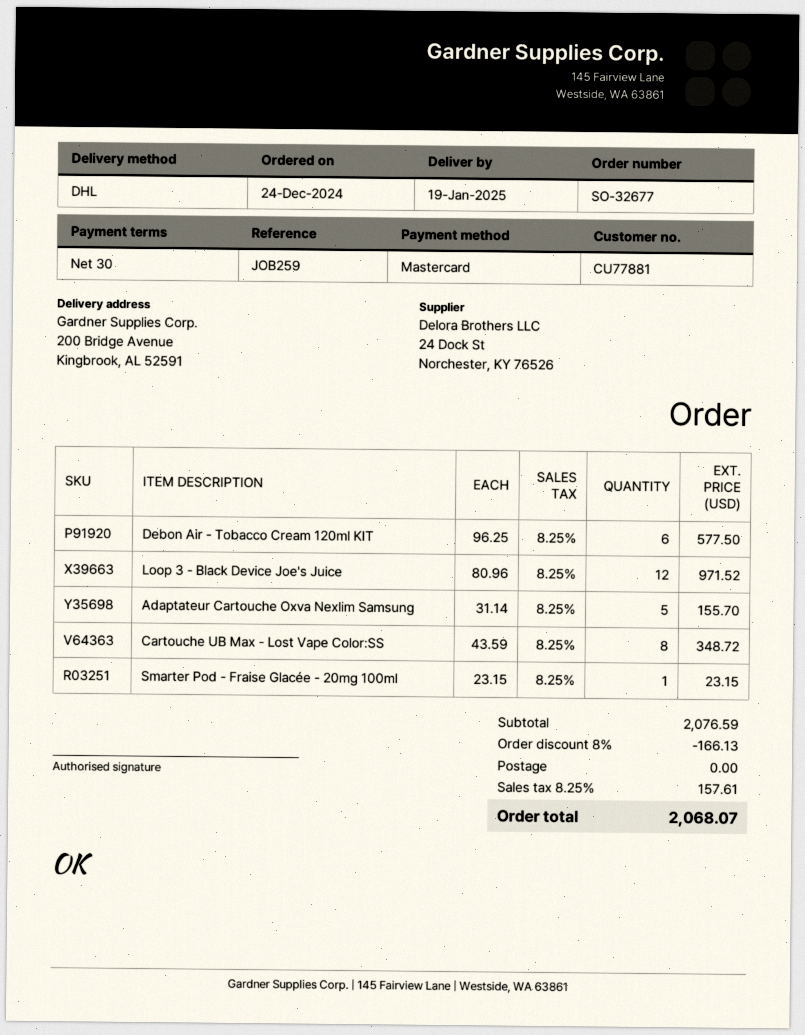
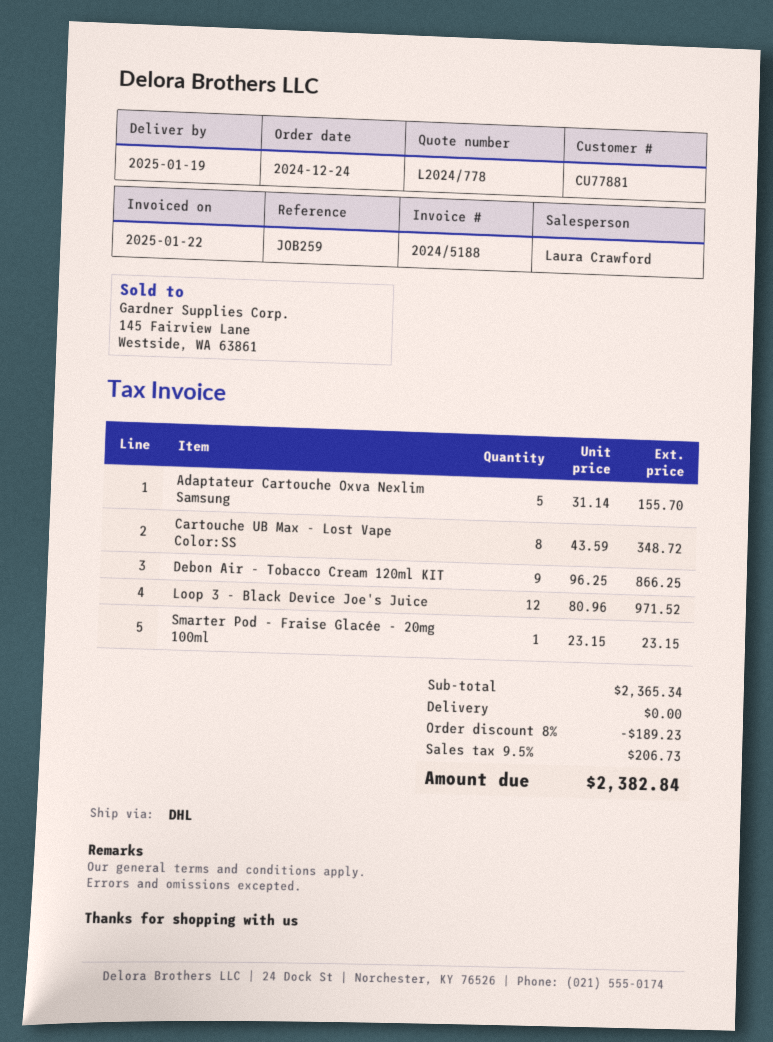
Debon Air - Tobacco Cream 120ml KIT: 6 x 96.25 = 577.50 -> 9 x 96.25 = 866.25
subtotal: 2076.59 -> 2365.34
discount: 8% = 166.13 -> 8% = 189.23
tax: 8.25% = 157.61 -> 9.5% = 206.73
total: 2068.07 -> 2382.84

